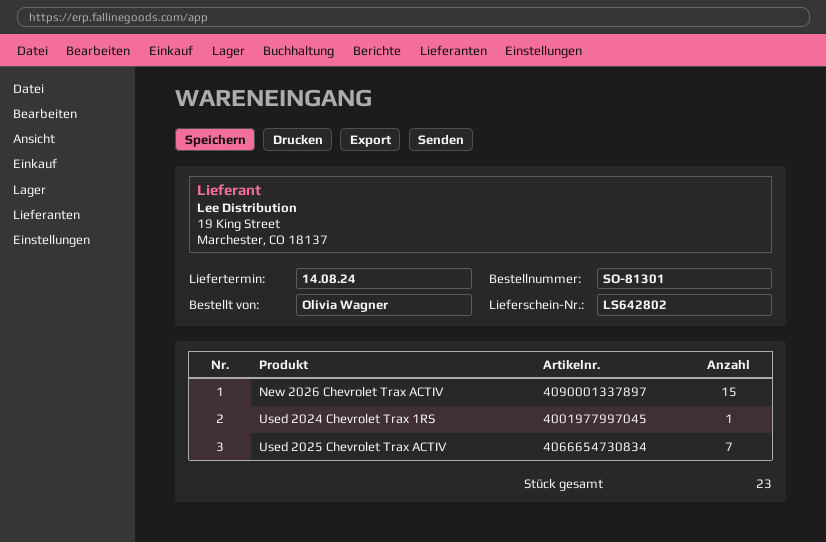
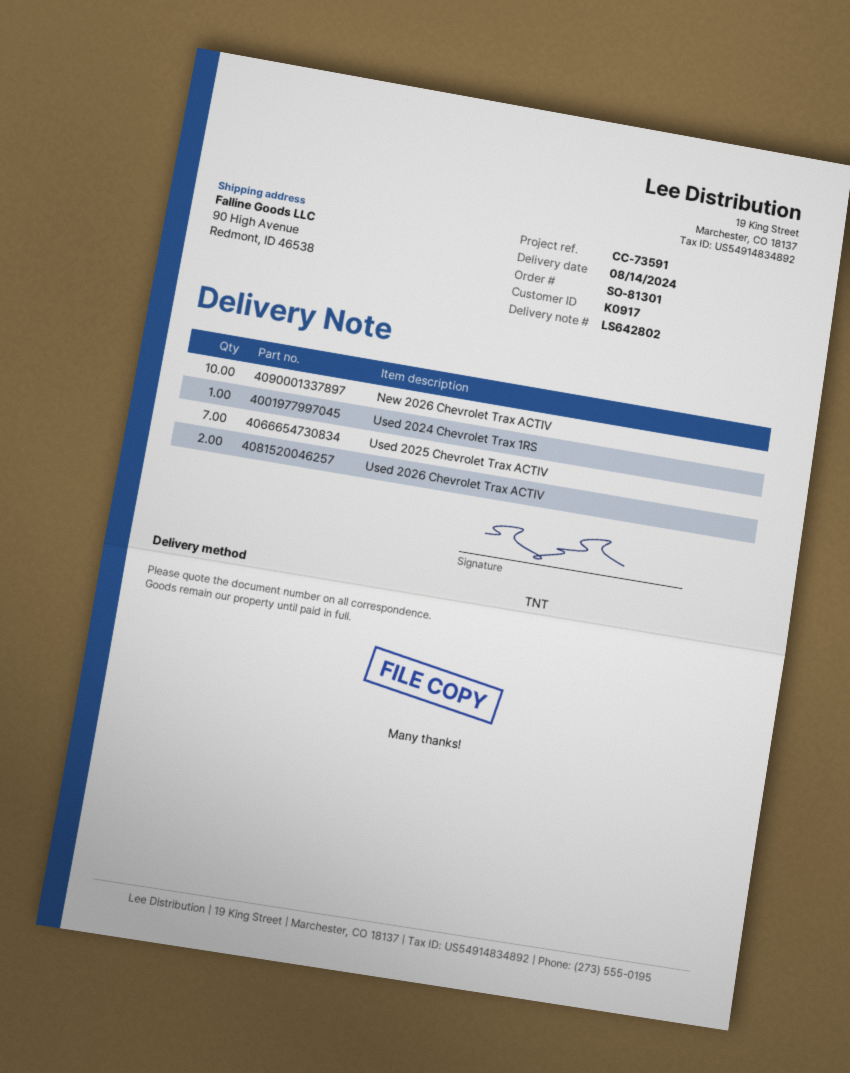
New 2026 Chevrolet Trax ACTIV: 15 -> 10
Used 2026 Chevrolet Trax ACTIV: none -> 2

